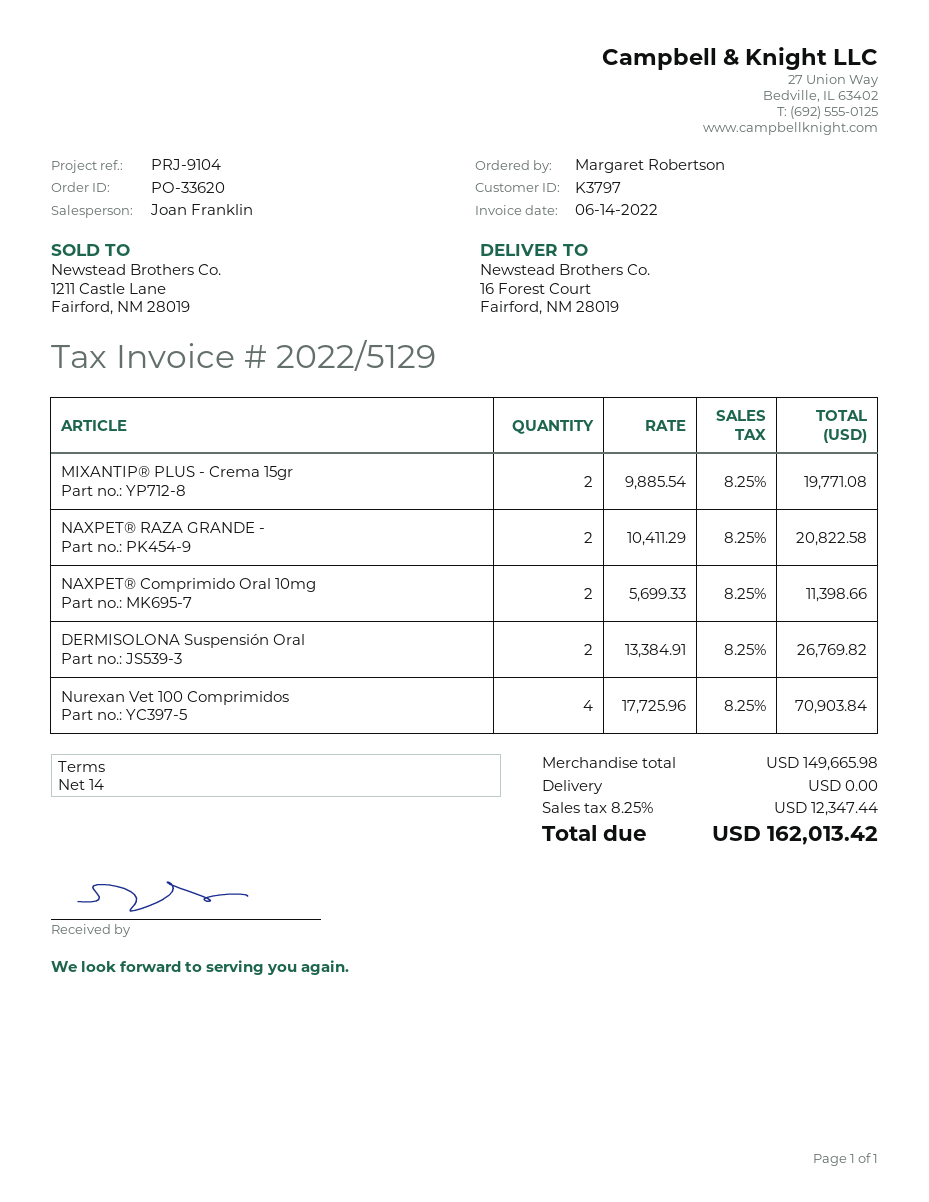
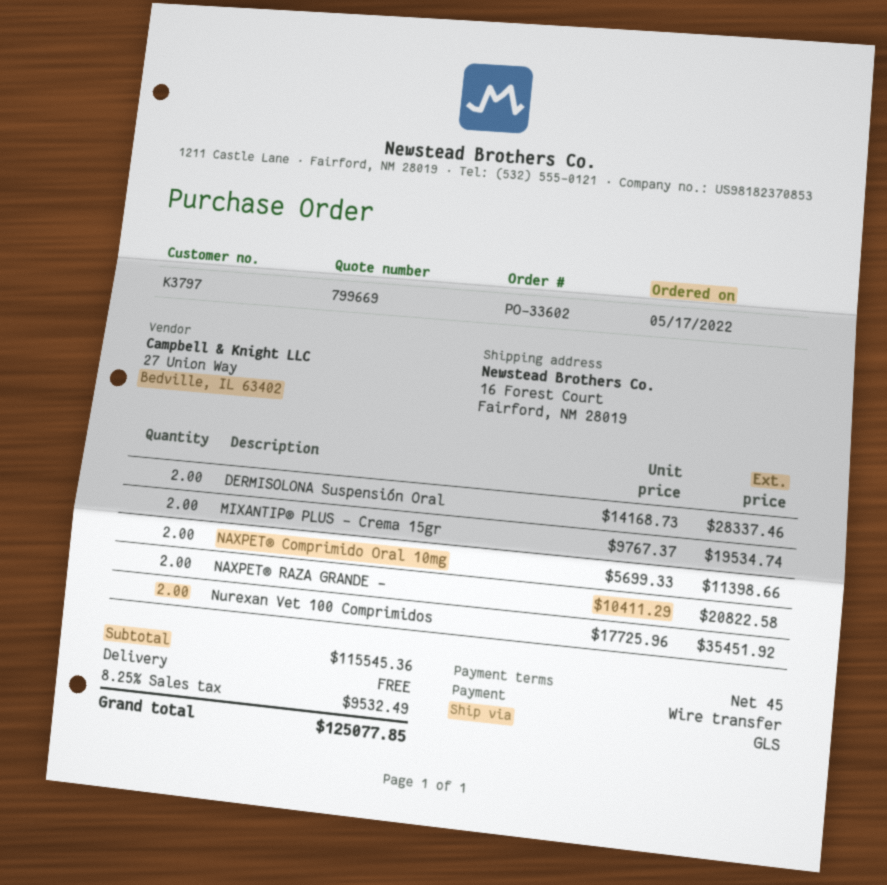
order number: PO-33620 -> PO-33602
payment terms: 14 days -> 45 days
MIXANTIP® PLUS - Crema 15gr: 2 x 9885.54 = 19771.08 -> 2 x 9767.37 = 19534.74
DERMISOLONA Suspensión Oral: 2 x 13384.91 = 26769.82 -> 2 x 14168.73 = 28337.46
Nurexan Vet 100 Comprimidos: 4 x 17725.96 = 70903.84 -> 2 x 17725.96 = 35451.92
subtotal: 149665.98 -> 115545.36
tax: 8.25% = 12347.44 -> 8.25% = 9532.49
total: 162013.42 -> 125077.85

